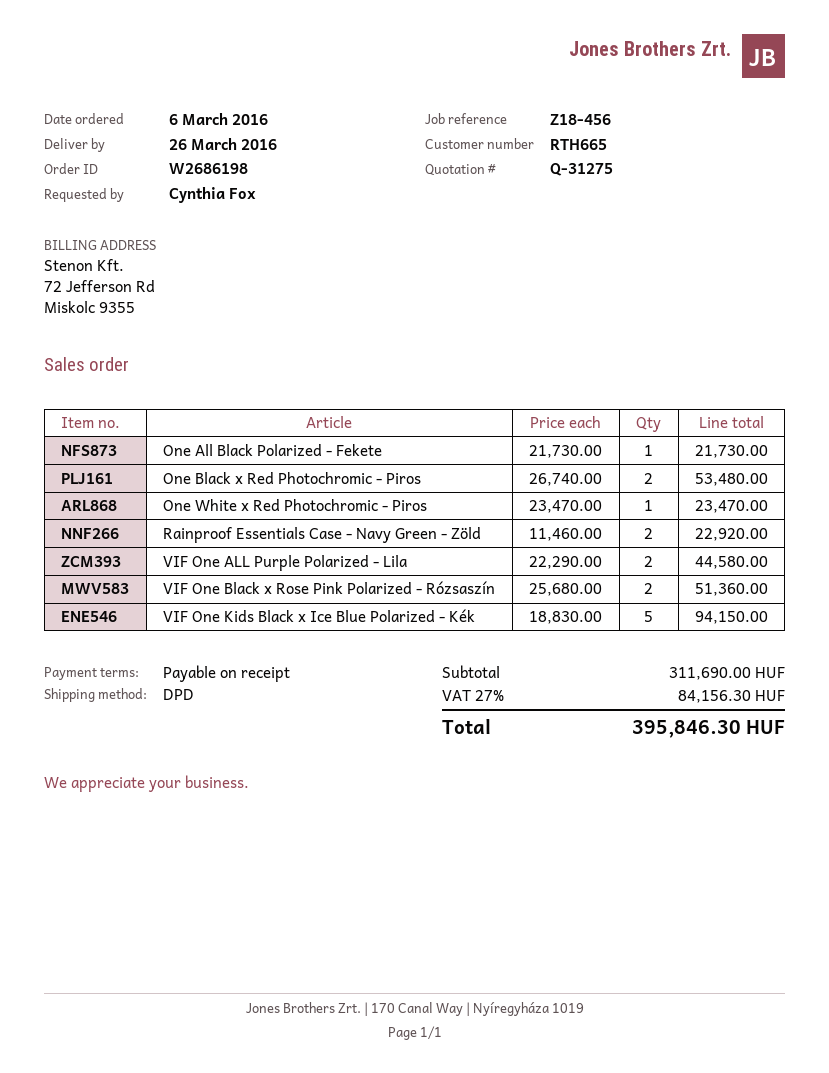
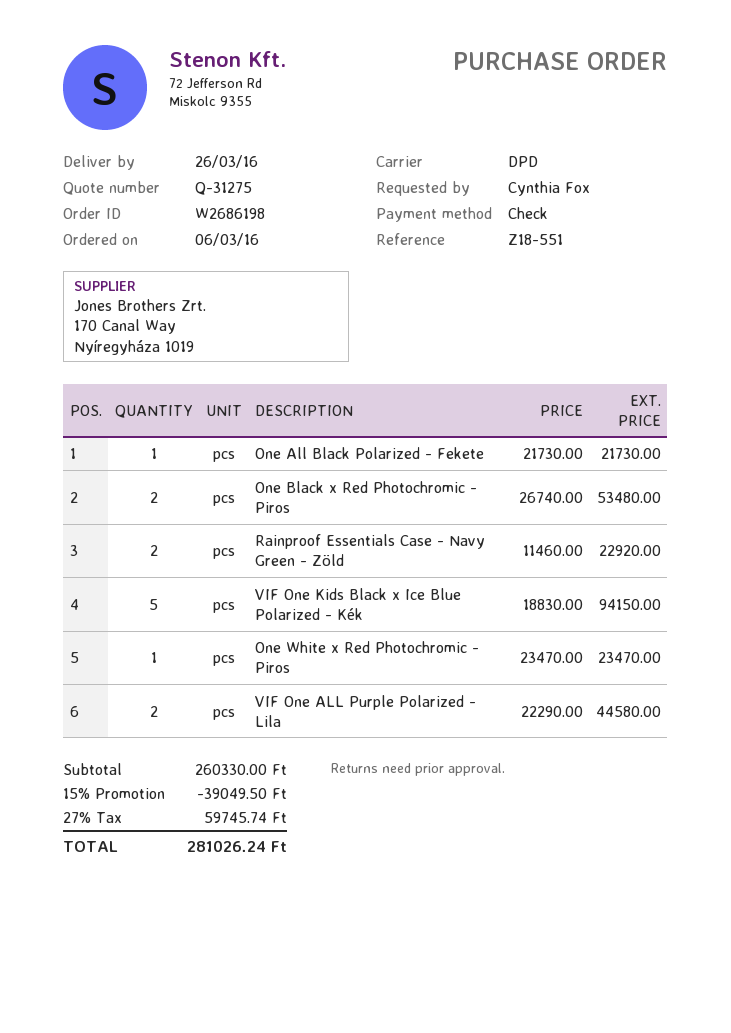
reference: Z18-456 -> Z18-551
VIF One Black x Rose Pink Polarized - Rózsaszín: 2 x 25680.00 = 51360.00 -> none
subtotal: 311690.00 -> 260330.00
discount: none -> 15% = 39049.50
tax: 27% = 84156.30 -> 27% = 59745.74
total: 395846.30 -> 281026.24

